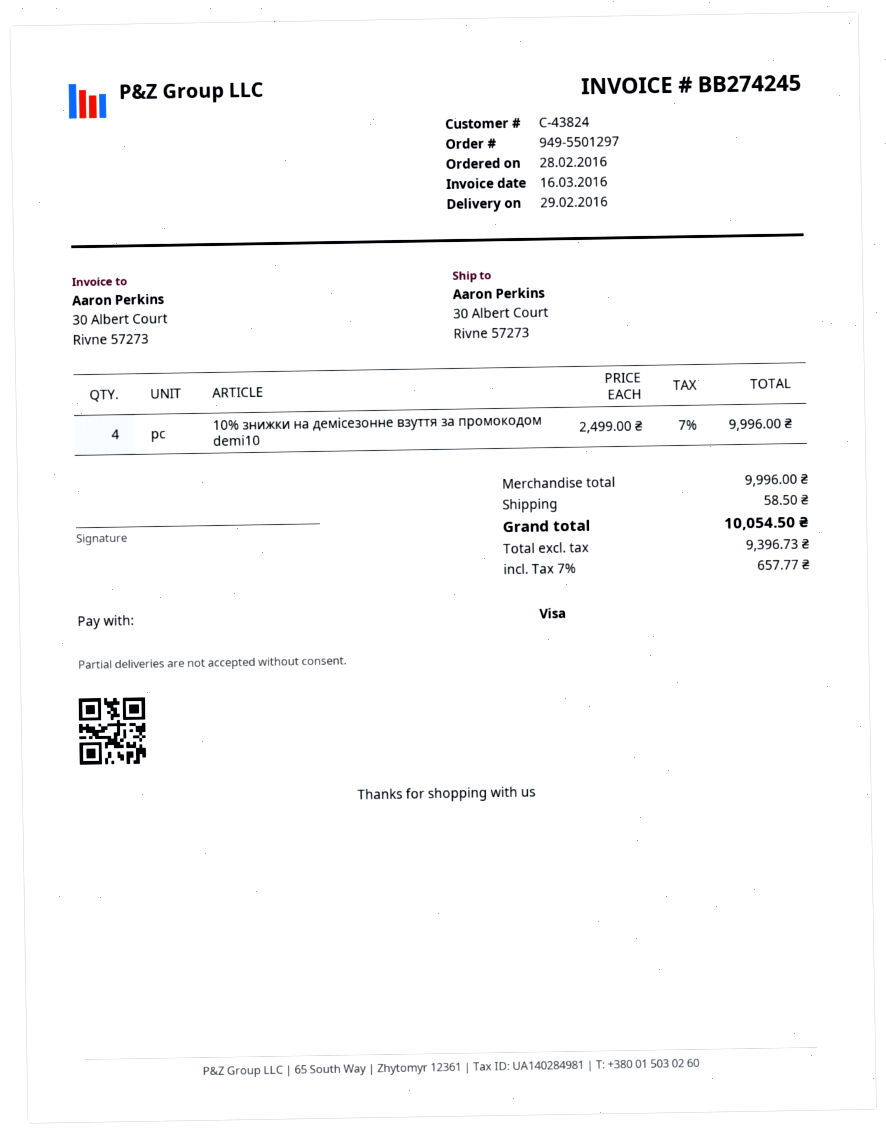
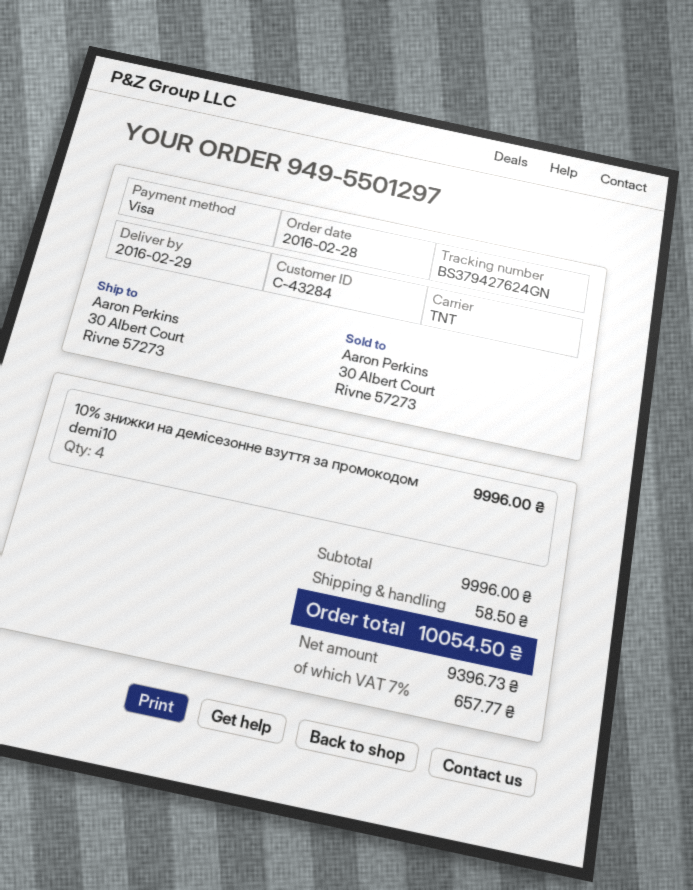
customer number: C-43824 -> C-43284

